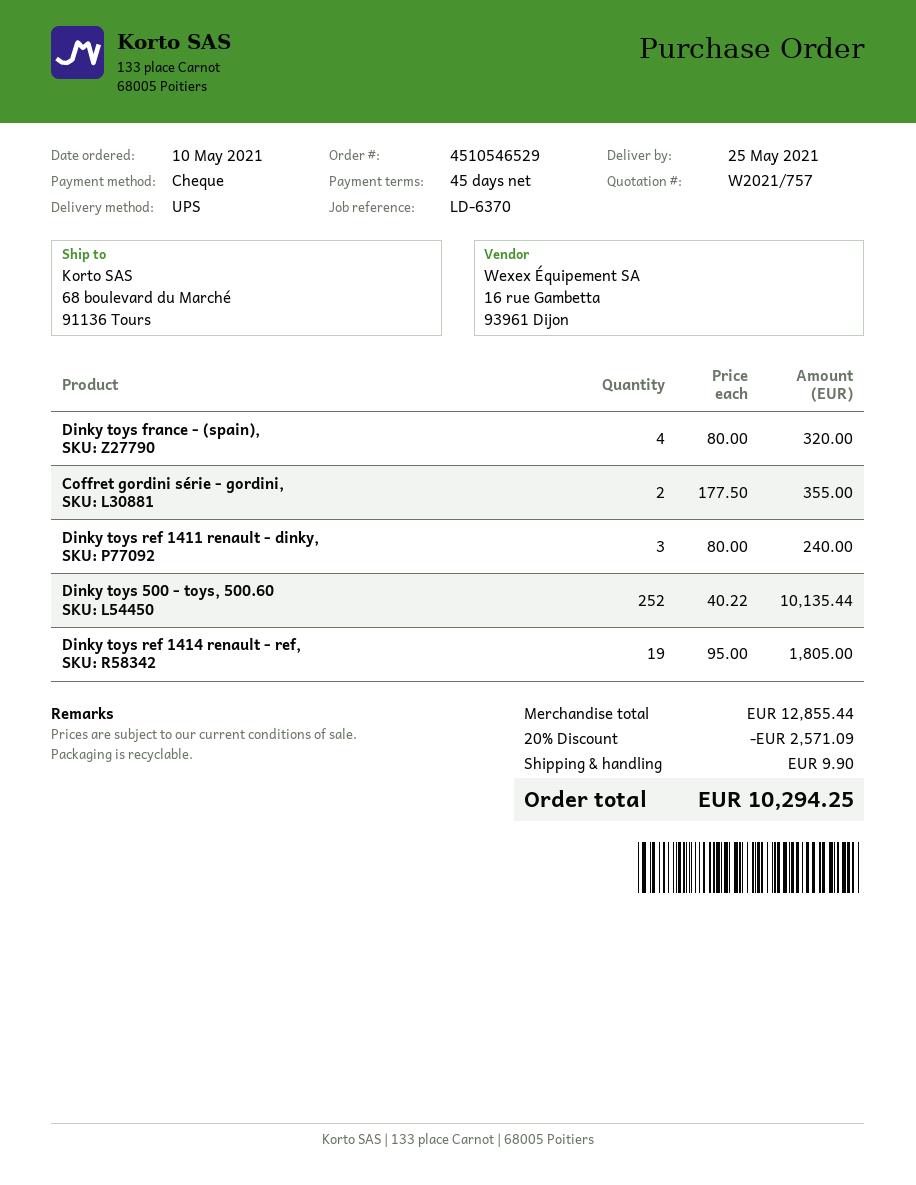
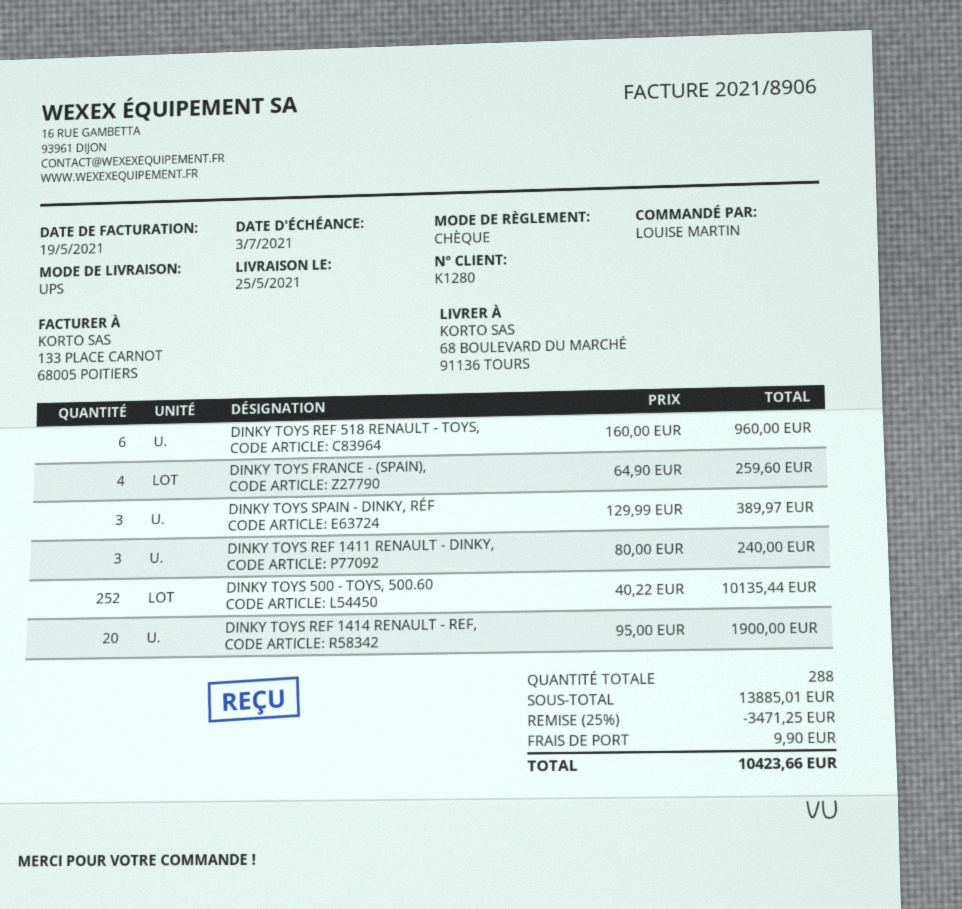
Dinky toys france - (spain),: 4 x 80.00 = 320.00 -> 4 x 64.90 = 259.60
Coffret gordini série - gordini,: 2 x 177.50 = 355.00 -> none
Dinky toys ref 1414 renault - ref,: 19 x 95.00 = 1805.00 -> 20 x 95.00 = 1900.00
DINKY TOYS REF 518 RENAULT - TOYS,: none -> 6 x 160.00 = 960.00
DINKY TOYS SPAIN - DINKY, RÉF: none -> 3 x 129.99 = 389.97
subtotal: 12855.44 -> 13885.01
discount: 20% = 2571.09 -> 25% = 3471.25
total: 10294.25 -> 10423.66

